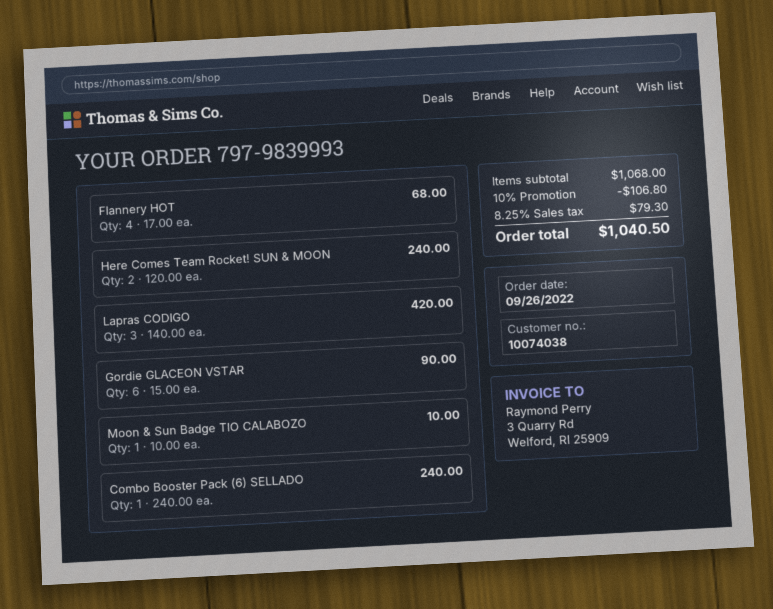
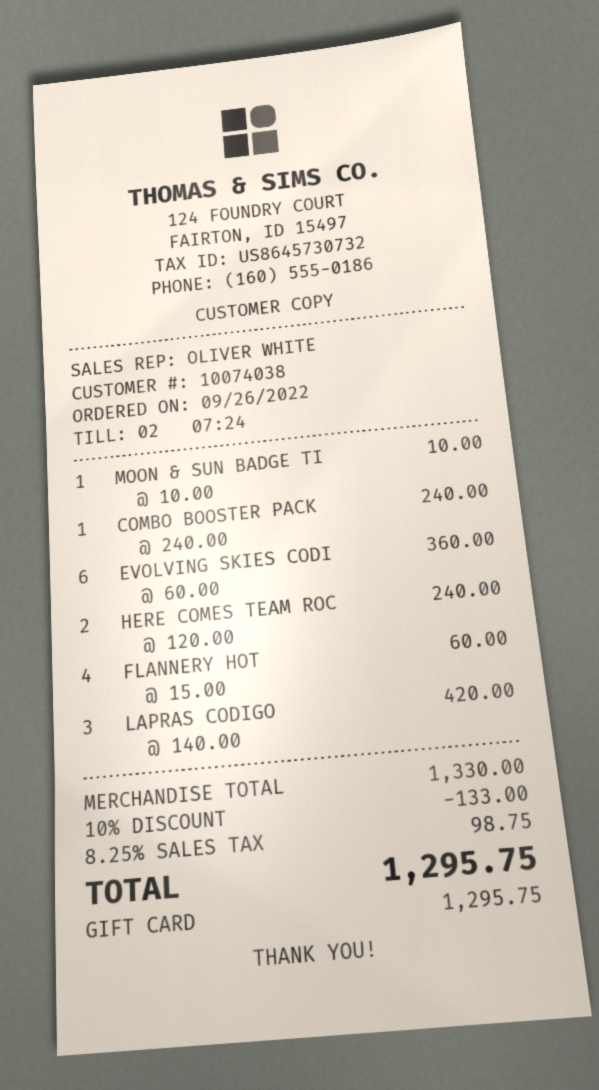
Flannery HOT: 4 x 17.00 = 68.00 -> 4 x 15.00 = 60.00
Gordie GLACEON VSTAR: 6 x 15.00 = 90.00 -> none
EVOLVING SKIES CODI: none -> 6 x 60.00 = 360.00
subtotal: 1068.00 -> 1330.00
discount: 10% = 106.80 -> 10% = 133.00
tax: 8.25% = 79.30 -> 8.25% = 98.75
total: 1040.50 -> 1295.75

